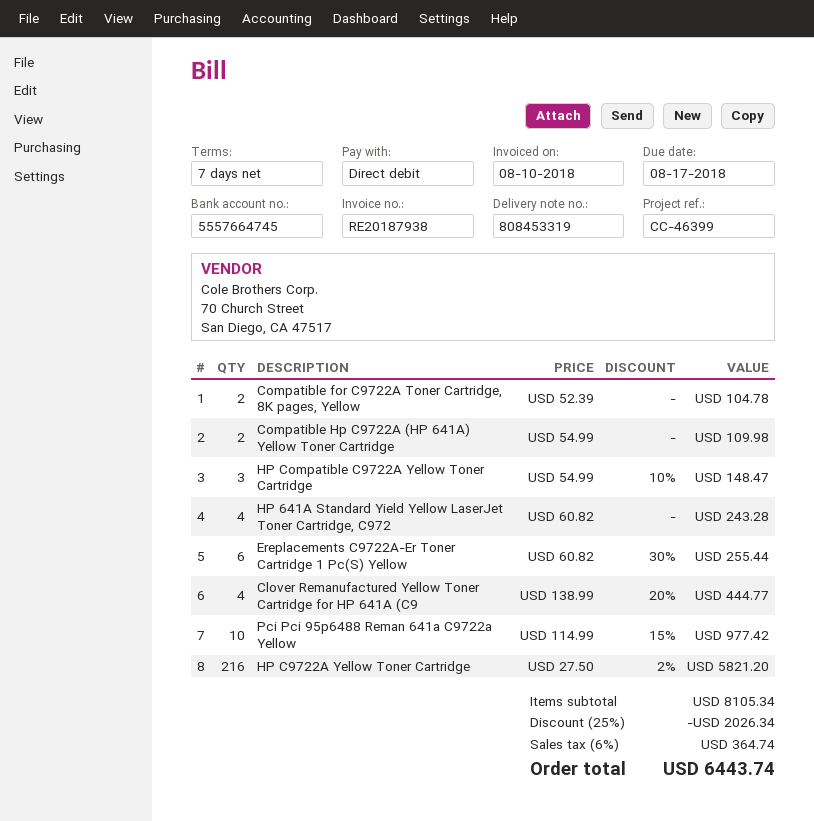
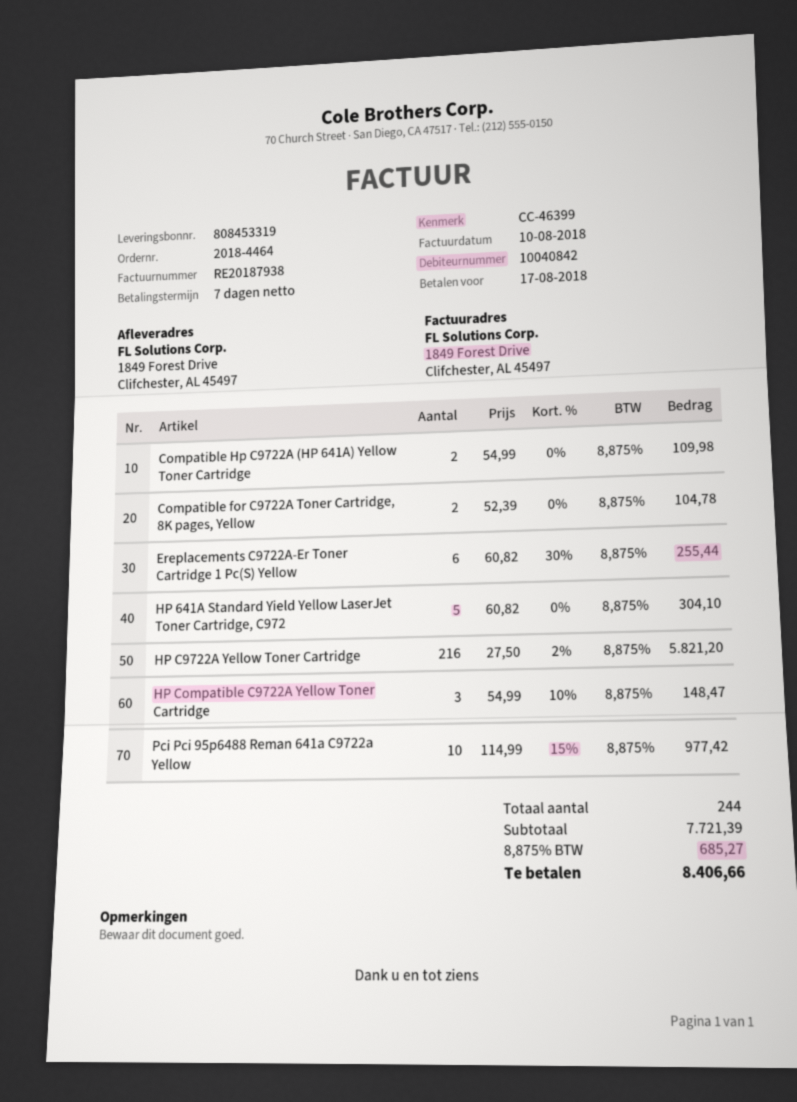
HP 641A Standard Yield Yellow LaserJet Toner Cartridge, C972: 4 x 60.82 = 243.28 -> 5 x 60.82 = 304.10
Clover Remanufactured Yellow Toner Cartridge for HP 641A (C9: 4 x 138.99 - 20% = 444.77 -> none
subtotal: 8105.34 -> 7721.39
discount: 25% = 2026.34 -> none
tax: 6% = 364.74 -> 8.875% = 685.27
total: 6443.74 -> 8406.66

